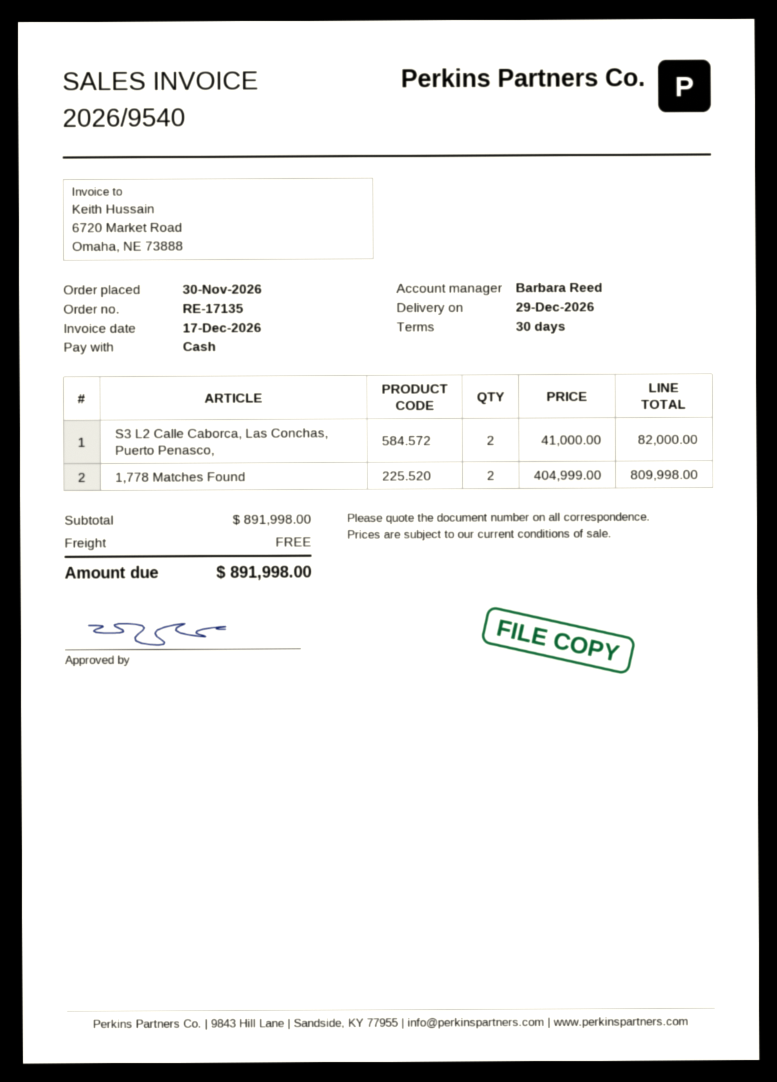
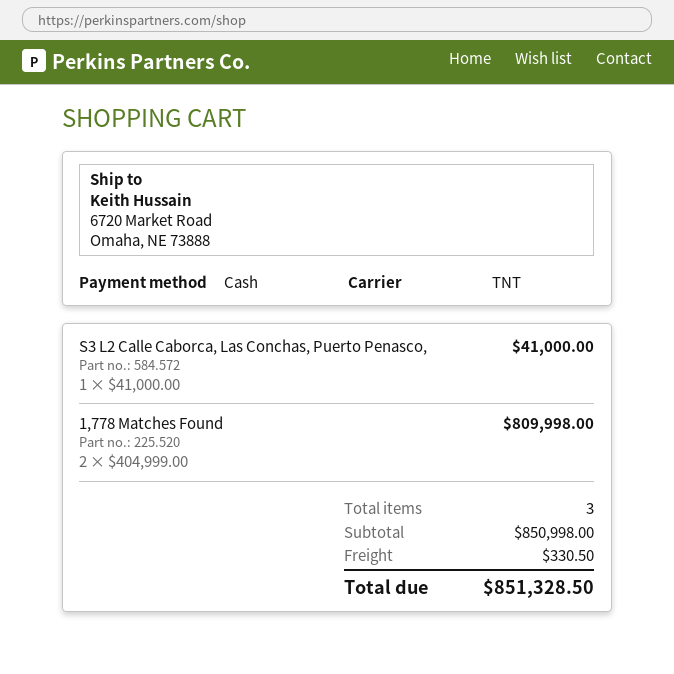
S3 L2 Calle Caborca, Las Conchas, Puerto Penasco,: 2 x 41000.00 = 82000.00 -> 1 x 41000.00 = 41000.00
subtotal: 891998.00 -> 850998.00
shipping: 0.00 -> 330.50
total: 891998.00 -> 851328.50

